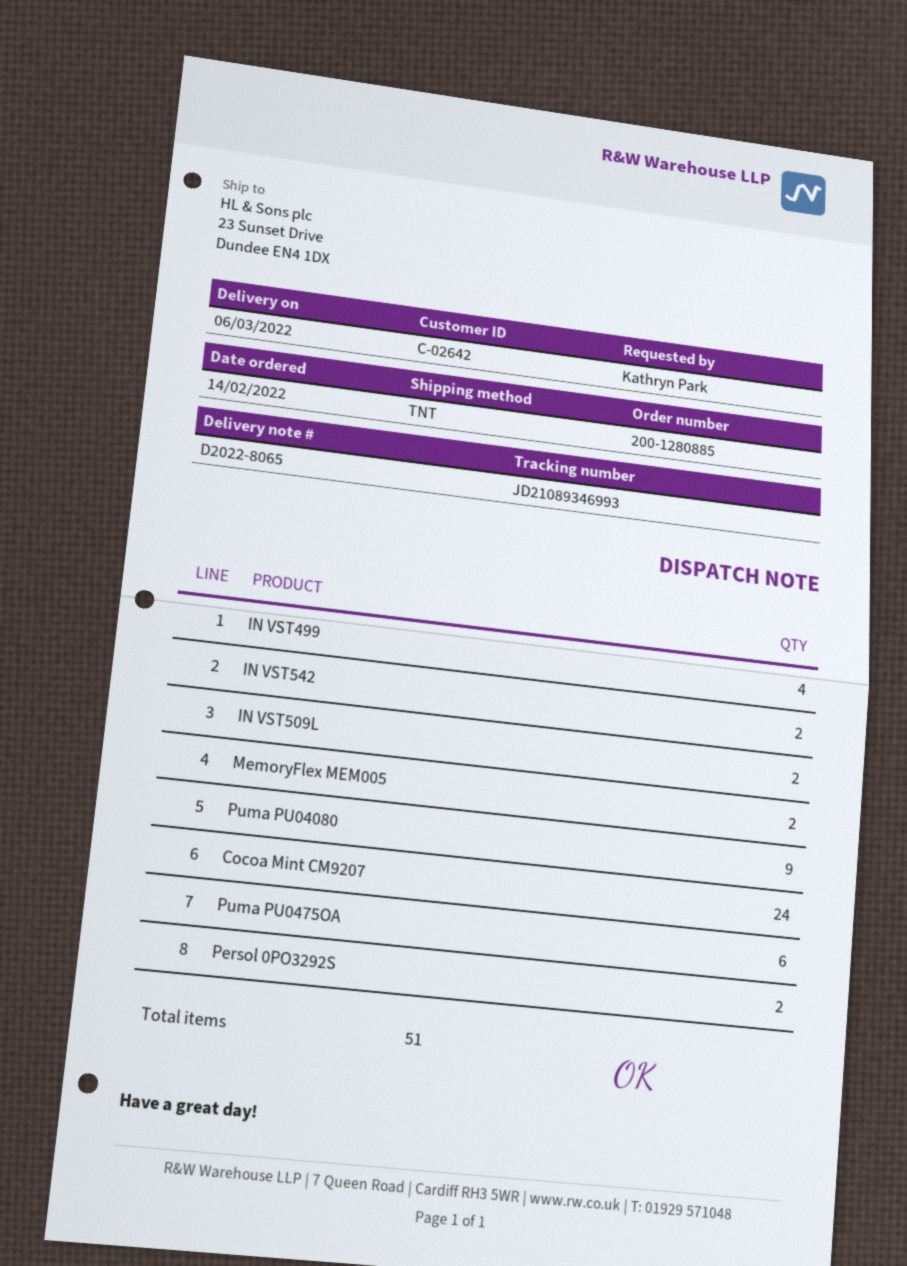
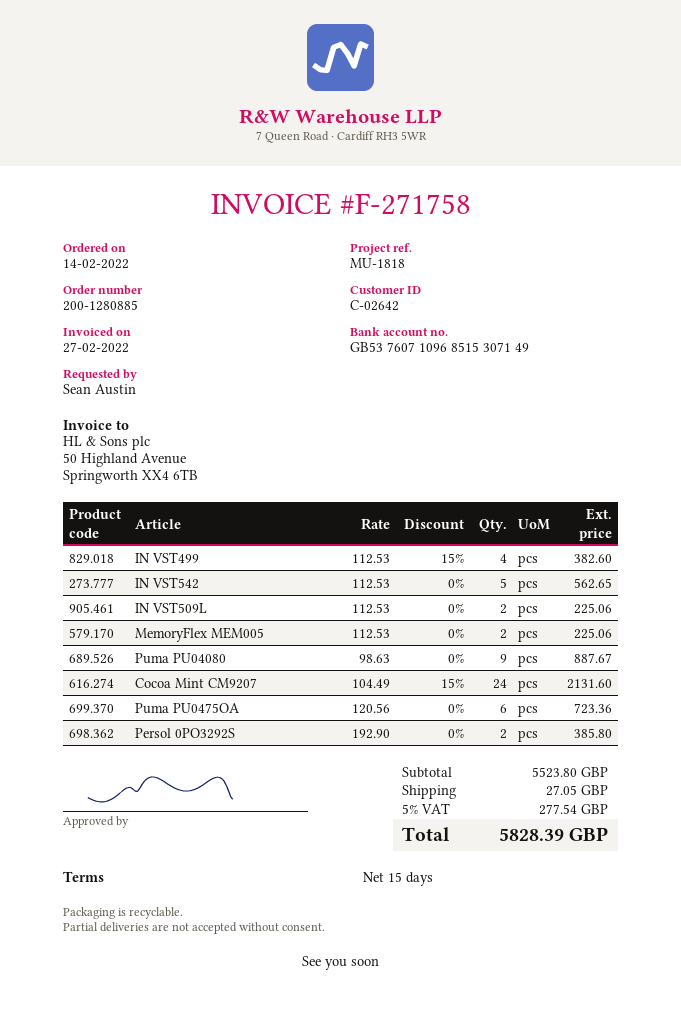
ordered by: Kathryn Park -> Sean Austin
IN VST542: 2 -> 5

